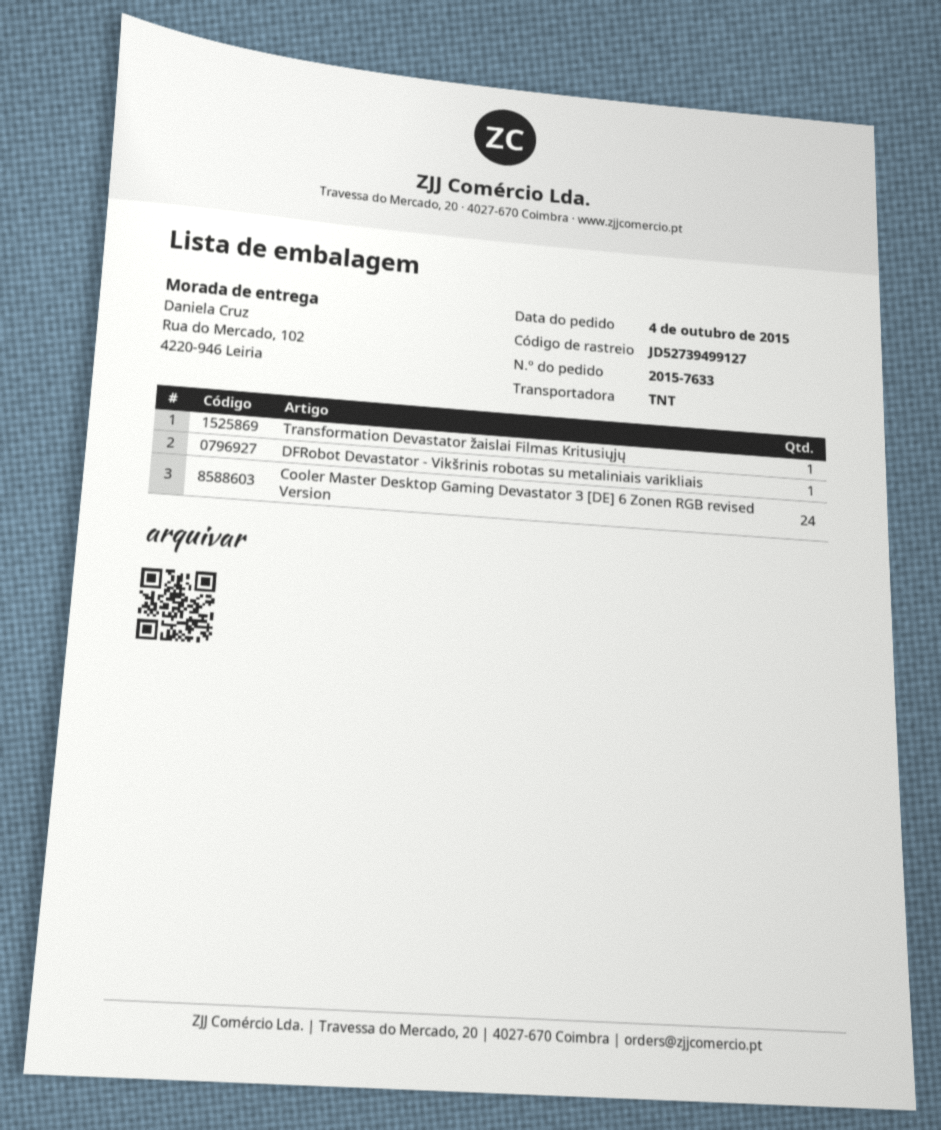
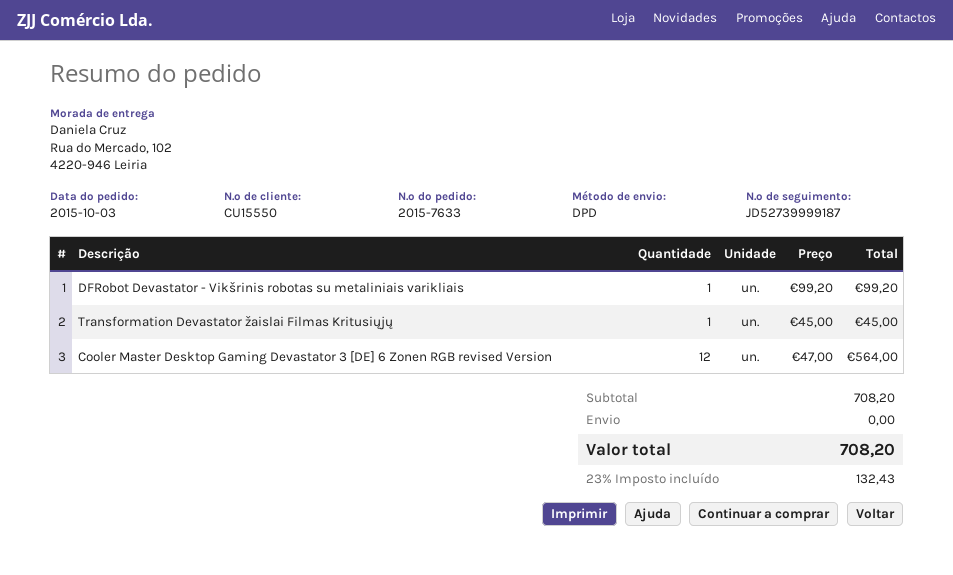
order date: 2015-10-04 -> 2015-10-03
shipping method: TNT -> DPD
tracking number: JD52739499127 -> JD52739999187
Cooler Master Desktop Gaming Devastator 3 [DE] 6 Zonen RGB revised Version: 24 -> 12

